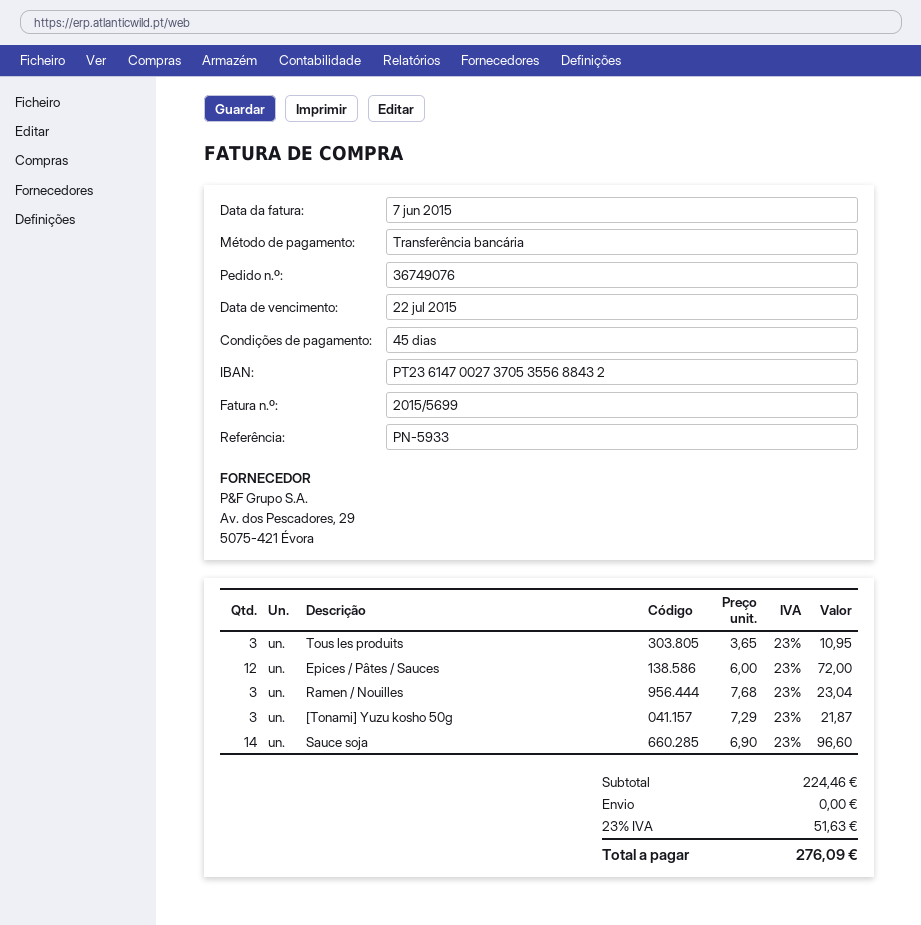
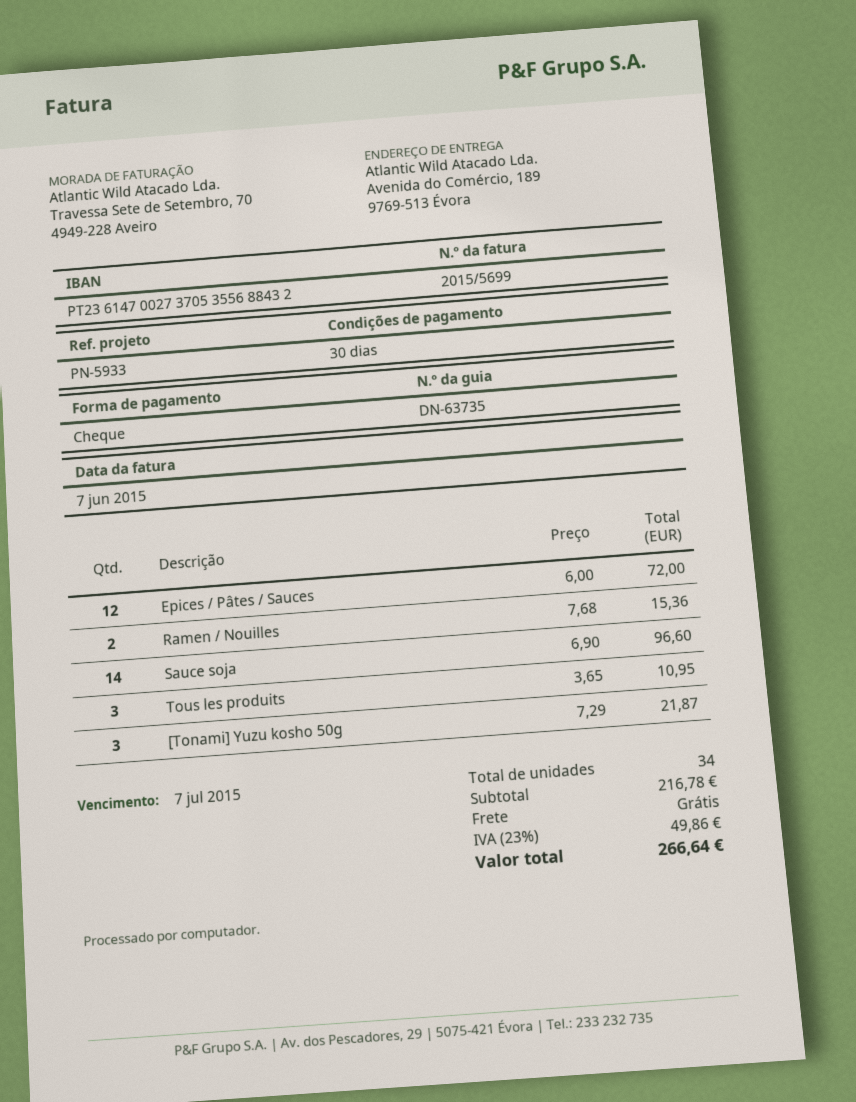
payment terms: 45 days -> 30 days
due date: 2015-07-22 -> 2015-07-07
payment method: bank transfer -> cheque
Ramen / Nouilles: 3 x 7.68 = 23.04 -> 2 x 7.68 = 15.36
subtotal: 224.46 -> 216.78
tax: 23% = 51.63 -> 23% = 49.86
total: 276.09 -> 266.64

